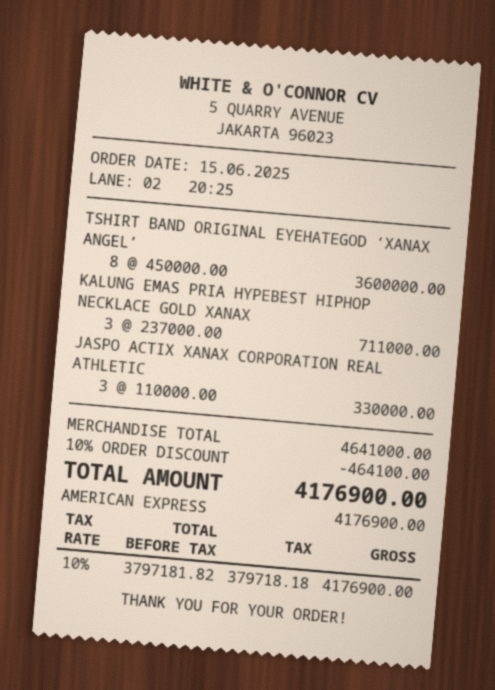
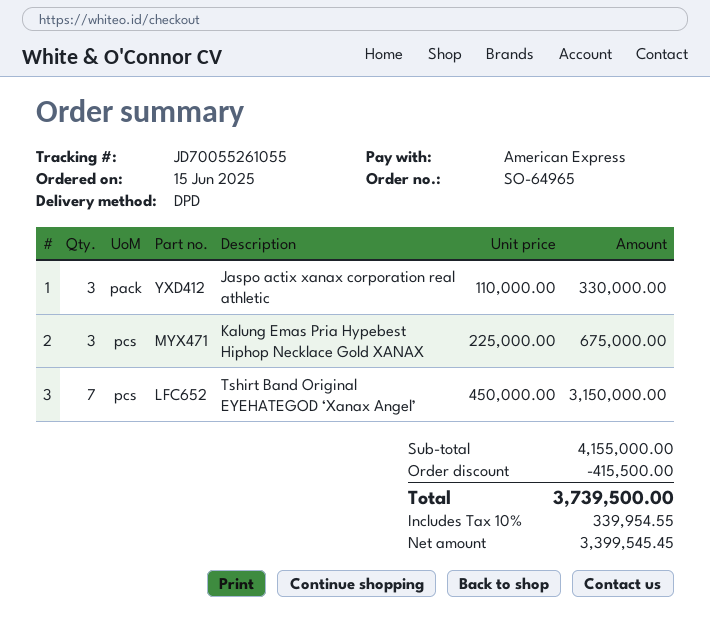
TSHIRT BAND ORIGINAL EYEHATEGOD ‘XANAX ANGEL’: 8 x 450000.00 = 3600000.00 -> 7 x 450000.00 = 3150000.00
KALUNG EMAS PRIA HYPEBEST HIPHOP NECKLACE GOLD XANAX: 3 x 237000.00 = 711000.00 -> 3 x 225000.00 = 675000.00
subtotal: 4641000.00 -> 4155000.00
discount: 464100.00 -> 415500.00
net: 3797181.82 -> 3399545.45
tax: 10% = 379718.18 -> 10% = 339954.55
total: 4176900.00 -> 3739500.00

